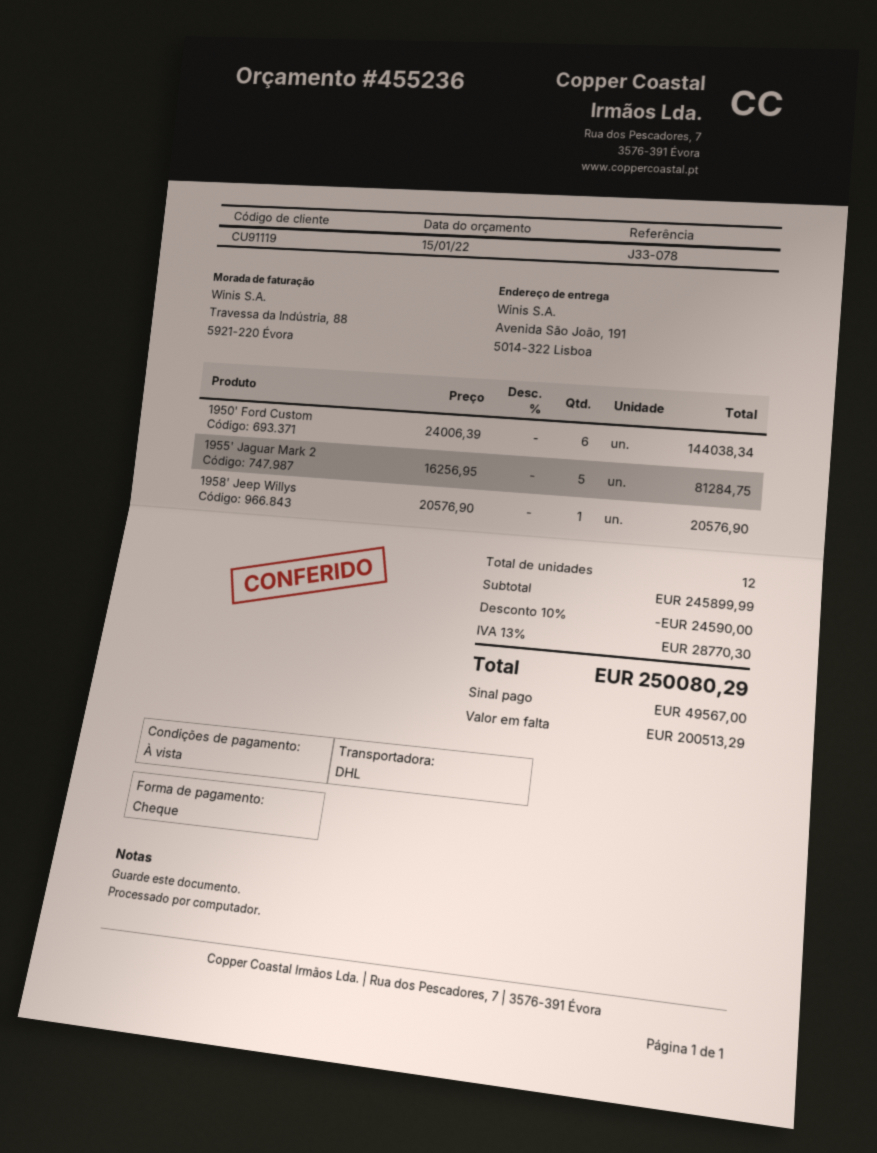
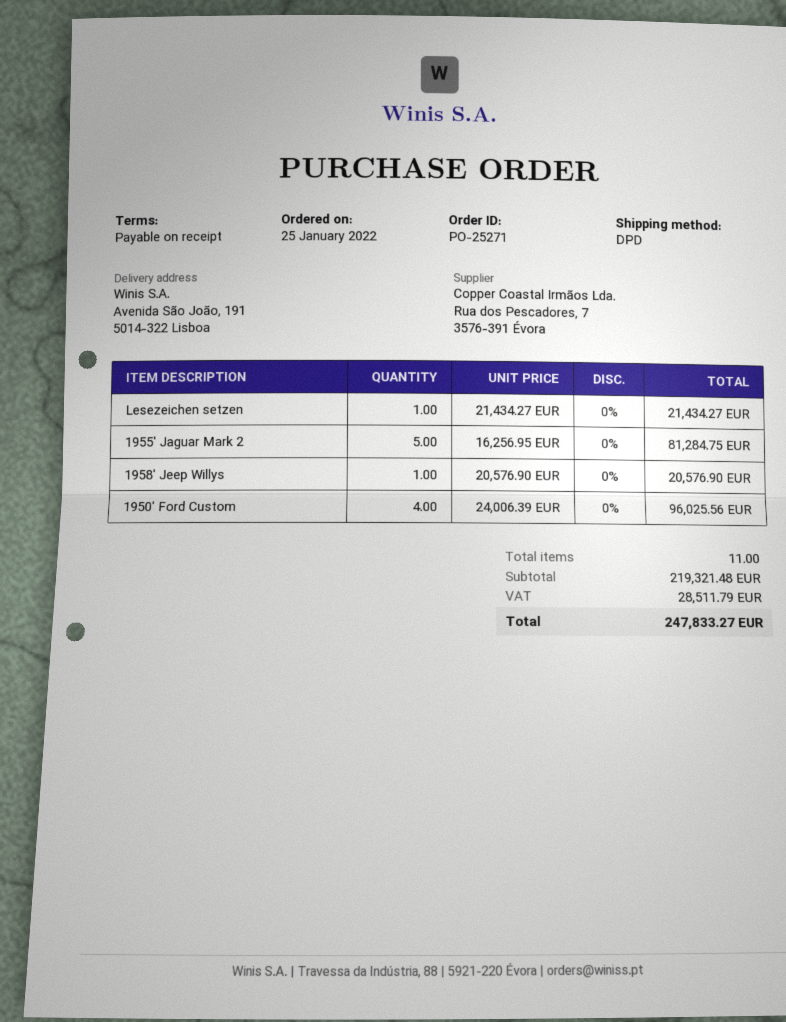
shipping method: DHL -> DPD
1950' Ford Custom: 6 x 24006.39 = 144038.34 -> 4 x 24006.39 = 96025.56
Lesezeichen setzen: none -> 1 x 21434.27 = 21434.27
total quantity: 12 -> 11
subtotal: 245899.99 -> 219321.48
discount: 10% = 24590.00 -> none
tax: 28770.30 -> 28511.79
total: 250080.29 -> 247833.27

